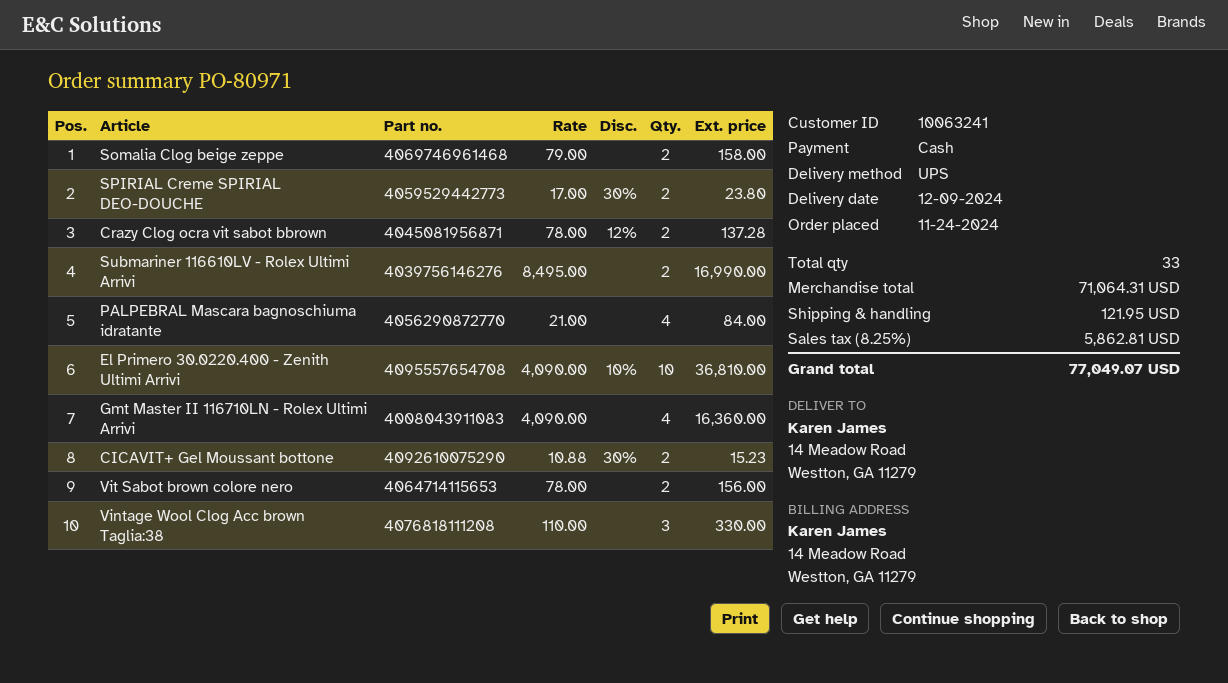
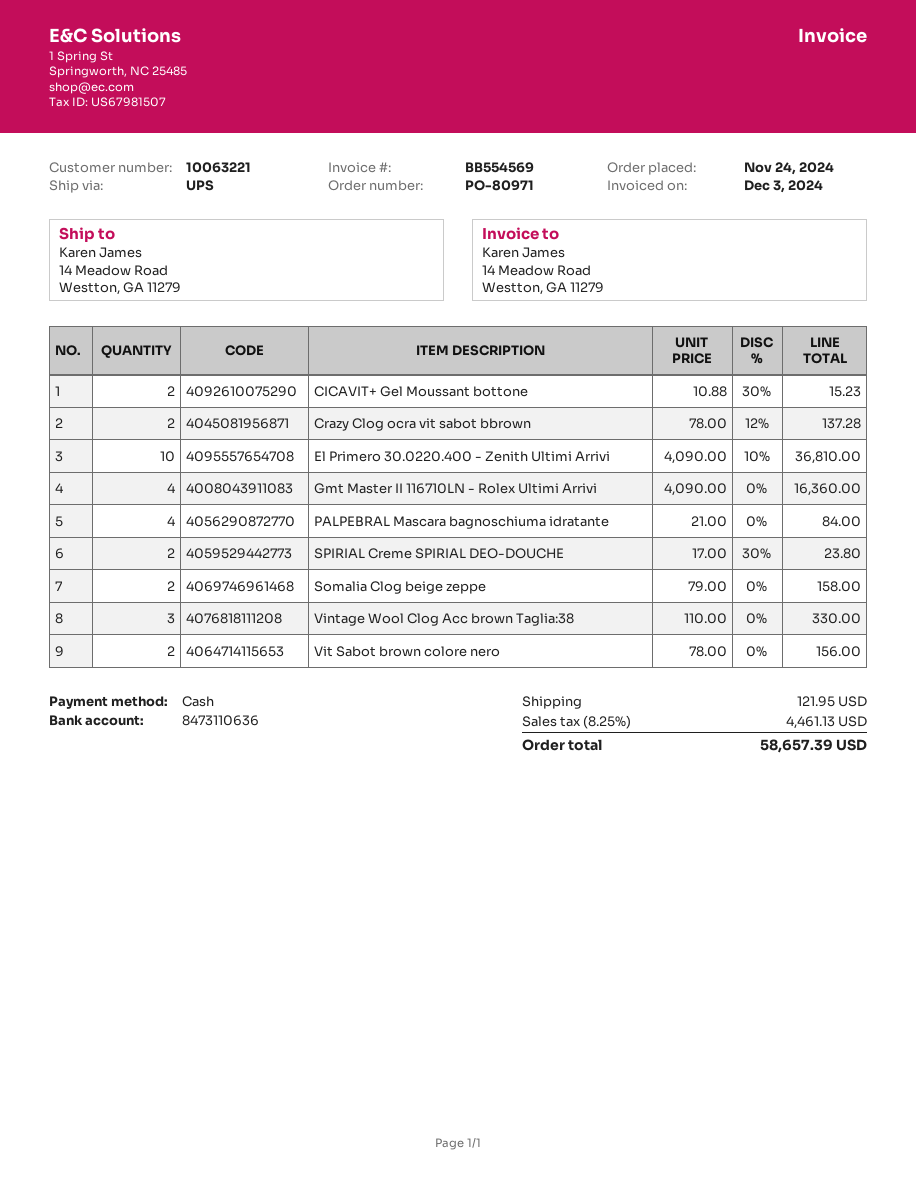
customer number: 10063241 -> 10063221
Submariner 116610LV - Rolex Ultimi Arrivi: 2 x 8495.00 = 16990.00 -> none
tax: 8.25% = 5862.81 -> 8.25% = 4461.13
total: 77049.07 -> 58657.39

